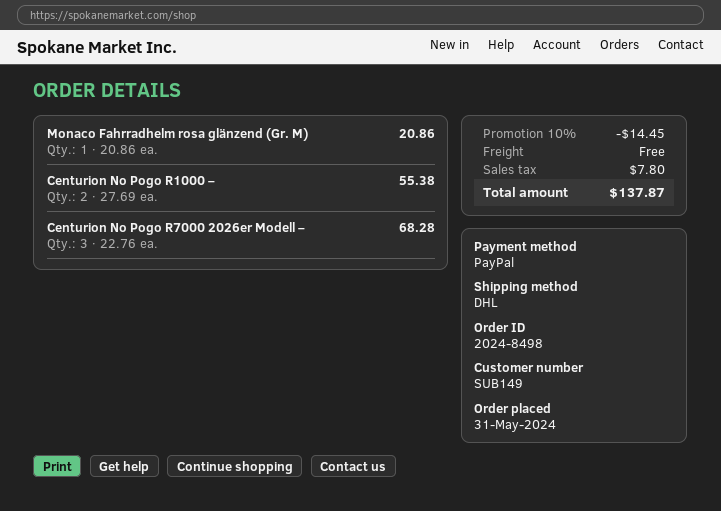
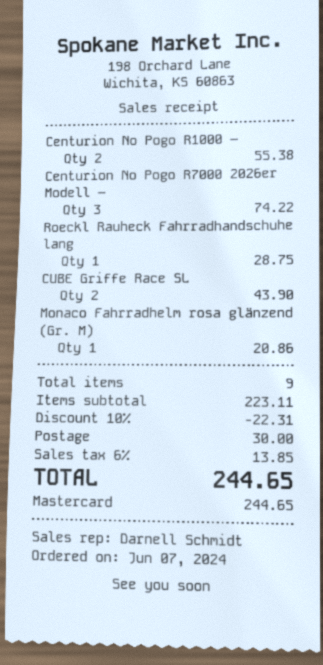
order date: 2024-05-31 -> 2024-06-07
payment method: PayPal -> Mastercard
Centurion No Pogo R7000 2026er Modell –: 3 for 68.28 -> 3 for 74.22
Roeckl Rauheck Fahrradhandschuhe lang: none -> 1 for 28.75
CUBE Griffe Race SL: none -> 2 for 43.90
discount: 10% = 14.45 -> 10% = 22.31
shipping: 0.00 -> 30.00
tax: 7.80 -> 13.85
total: 137.87 -> 244.65

